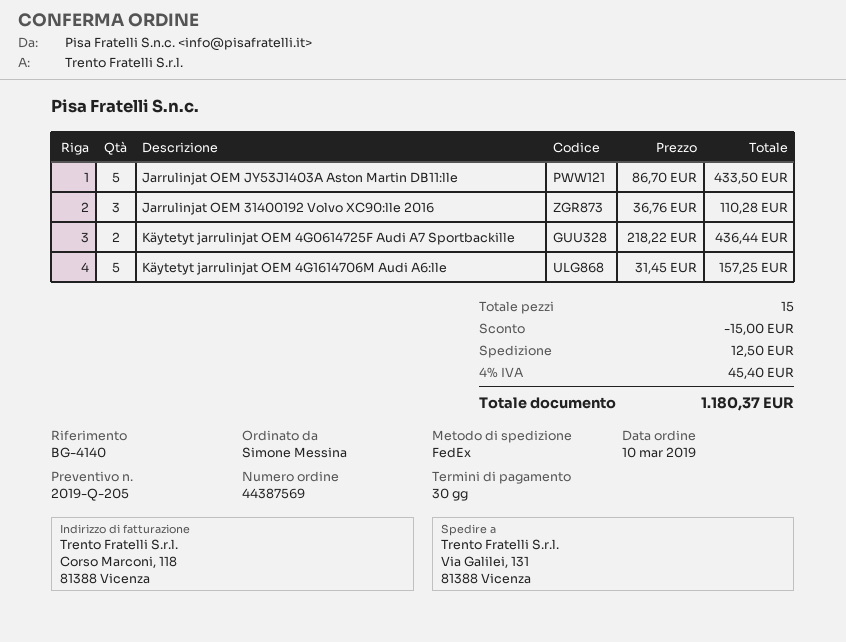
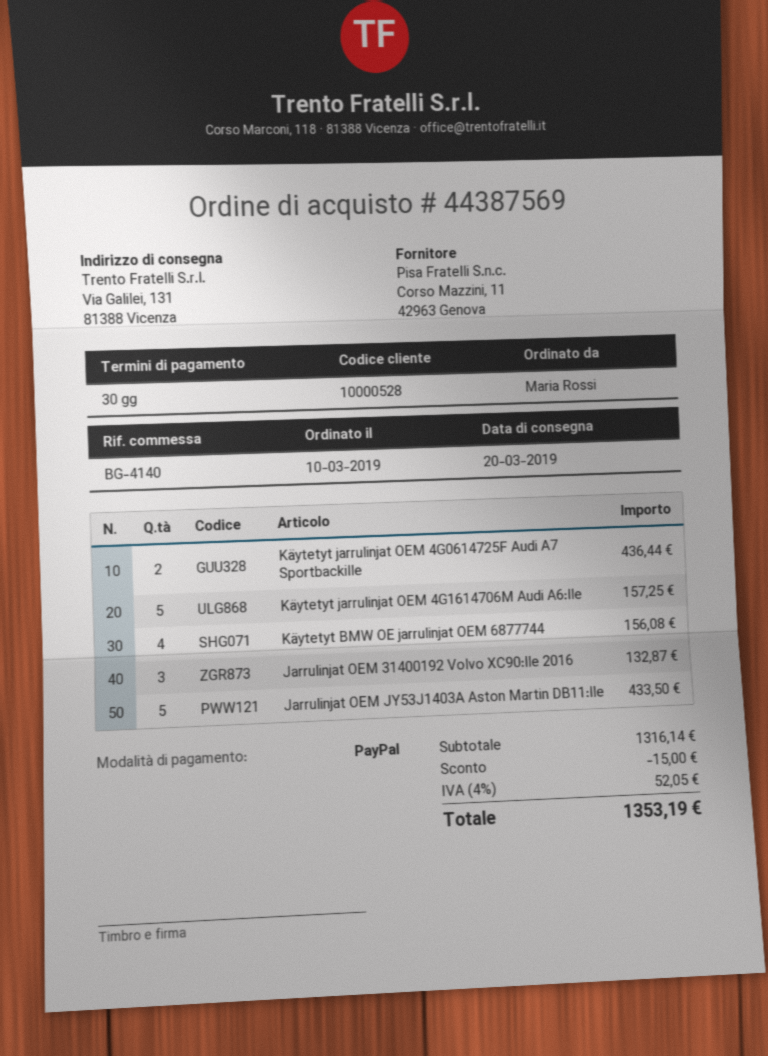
ordered by: Simone Messina -> Maria Rossi
Jarrulinjat OEM 31400192 Volvo XC90:lle 2016: 3 for 110.28 -> 3 for 132.87
Käytetyt BMW OE jarrulinjat OEM 6877744: none -> 4 for 156.08
shipping: 12.50 -> none
tax: 4% = 45.40 -> 4% = 52.05
total: 1180.37 -> 1353.19

